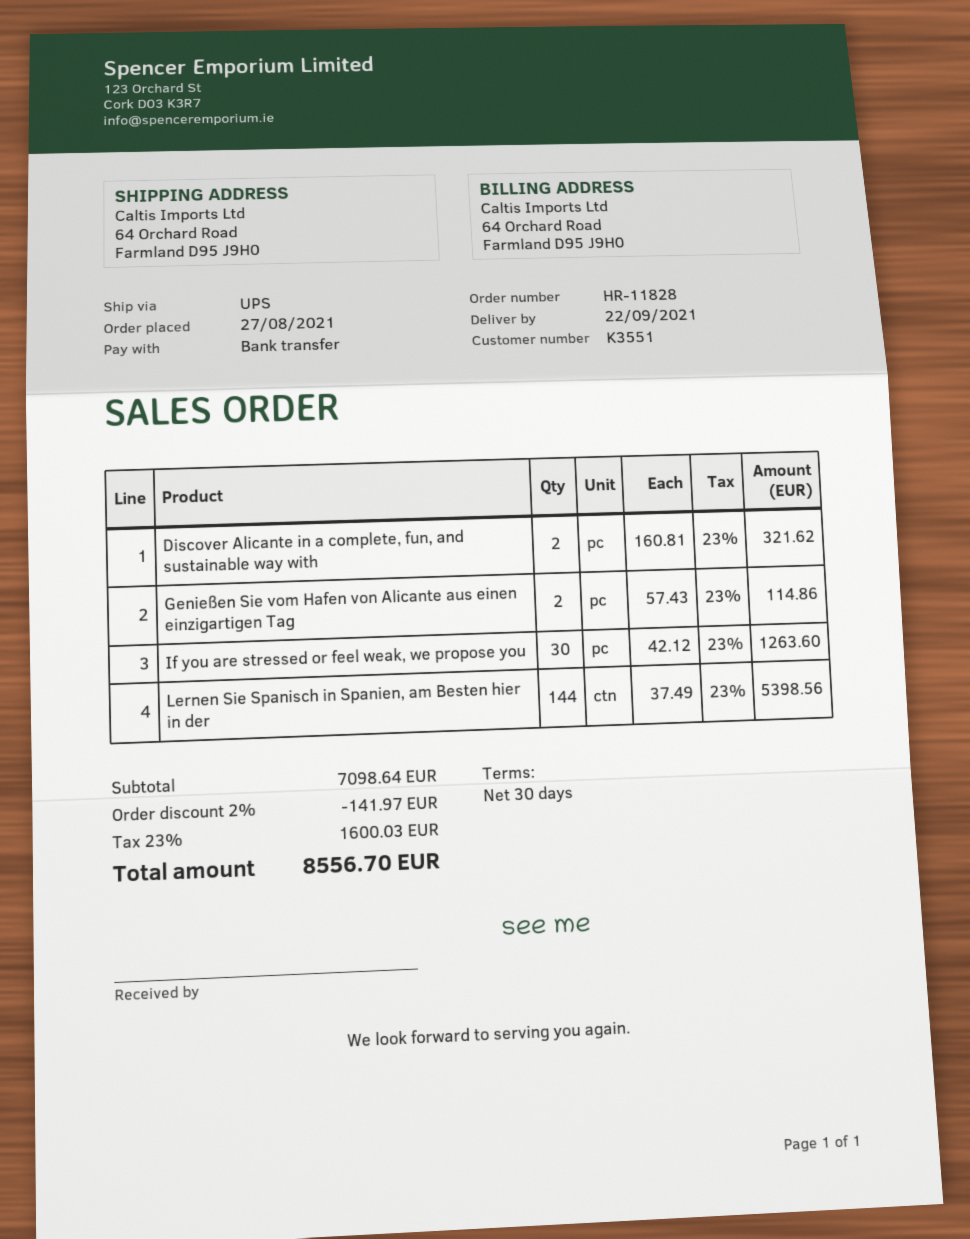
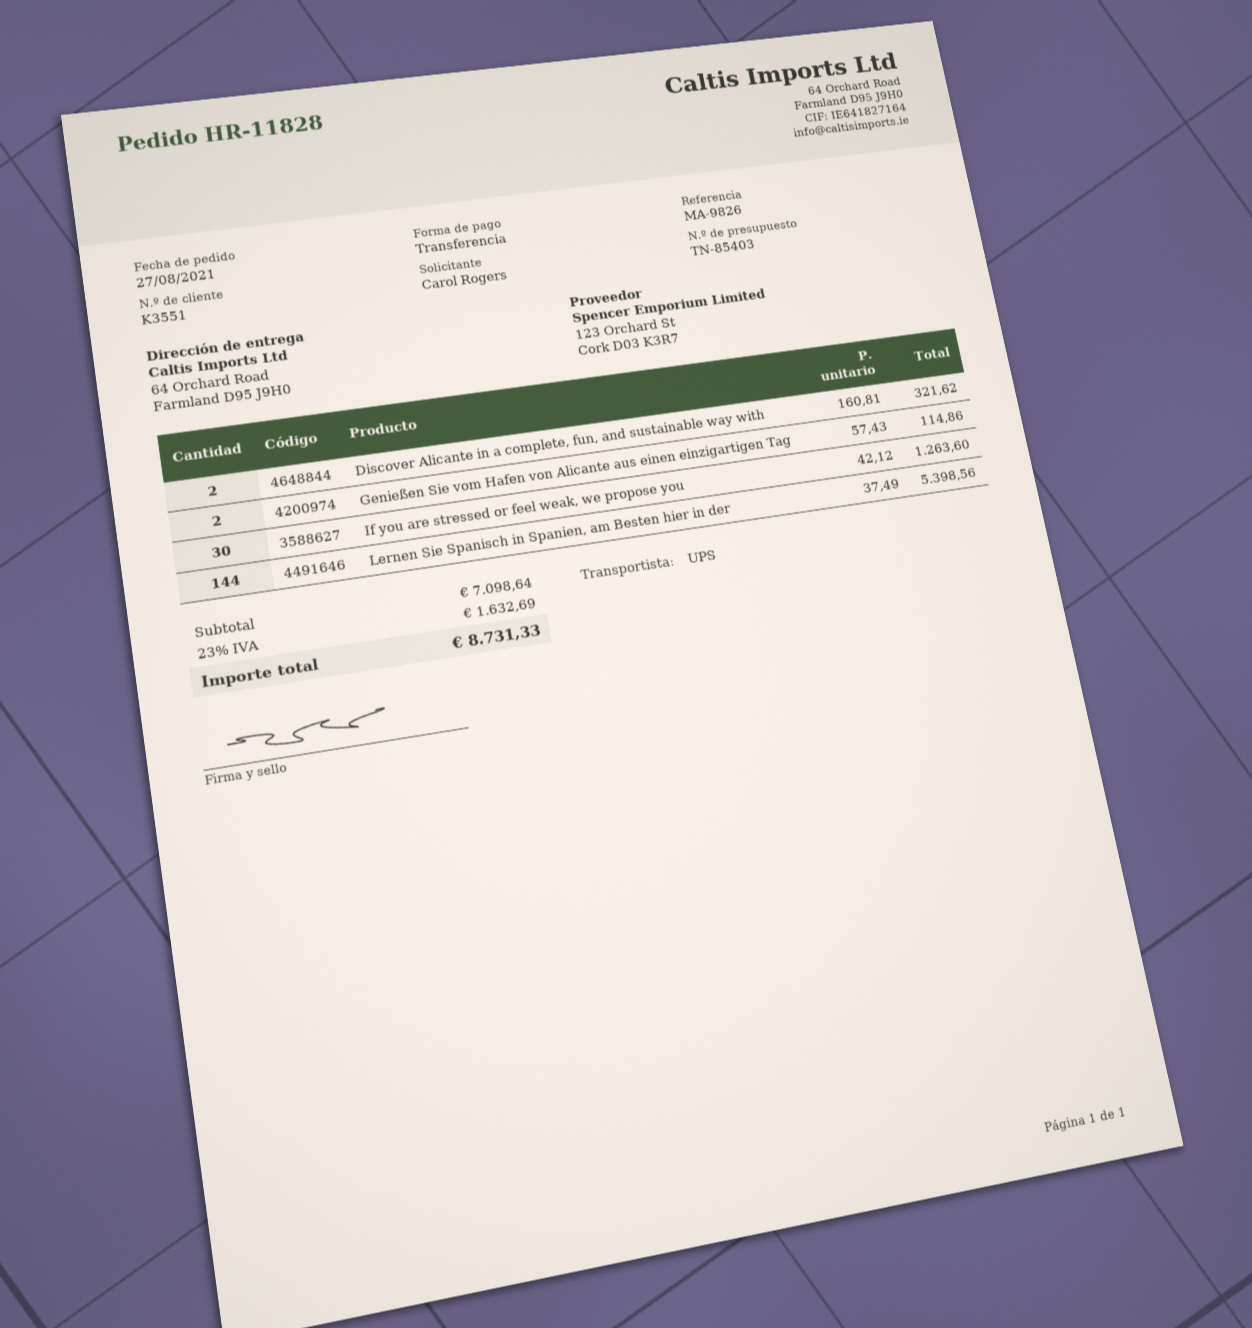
discount: 2% = 141.97 -> none
tax: 23% = 1600.03 -> 23% = 1632.69
total: 8556.70 -> 8731.33

